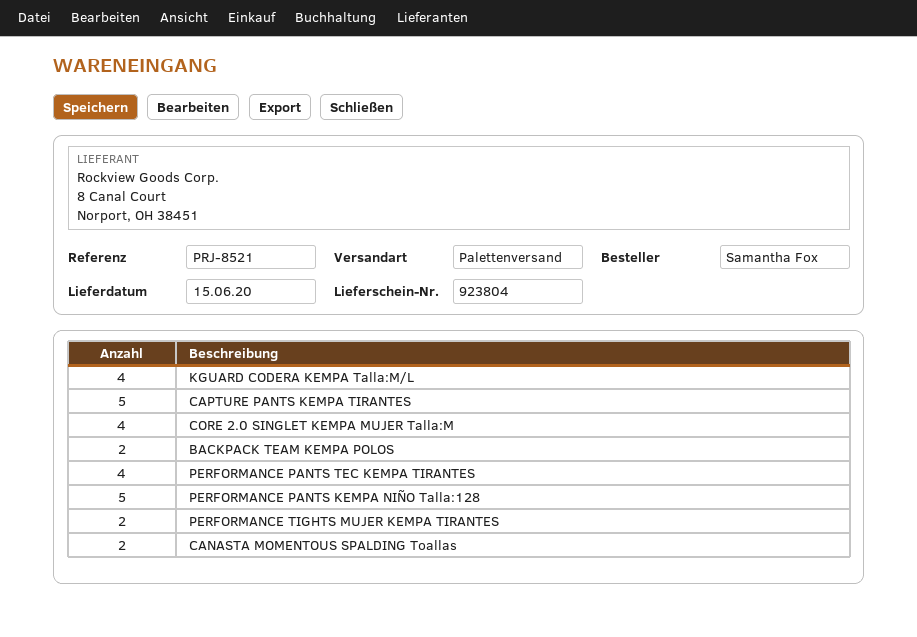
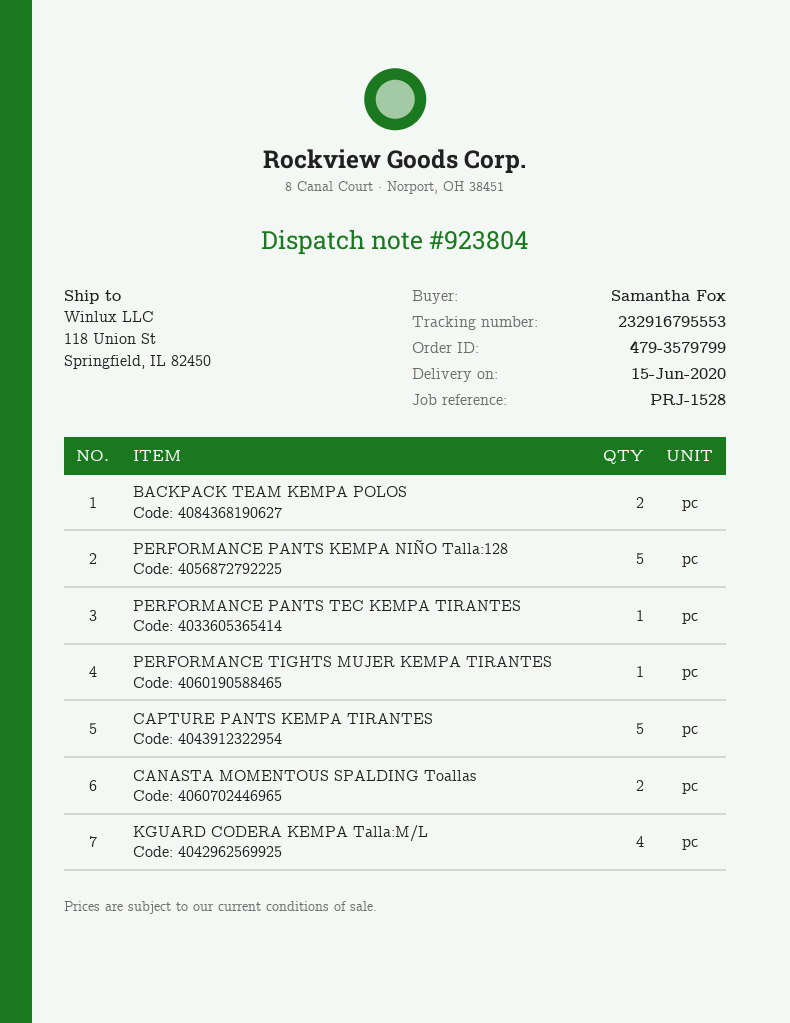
reference: PRJ-8521 -> PRJ-1528
CORE 2.0 SINGLET KEMPA MUJER Talla:M: 4 -> none
PERFORMANCE PANTS TEC KEMPA TIRANTES: 4 -> 1
PERFORMANCE TIGHTS MUJER KEMPA TIRANTES: 2 -> 1

